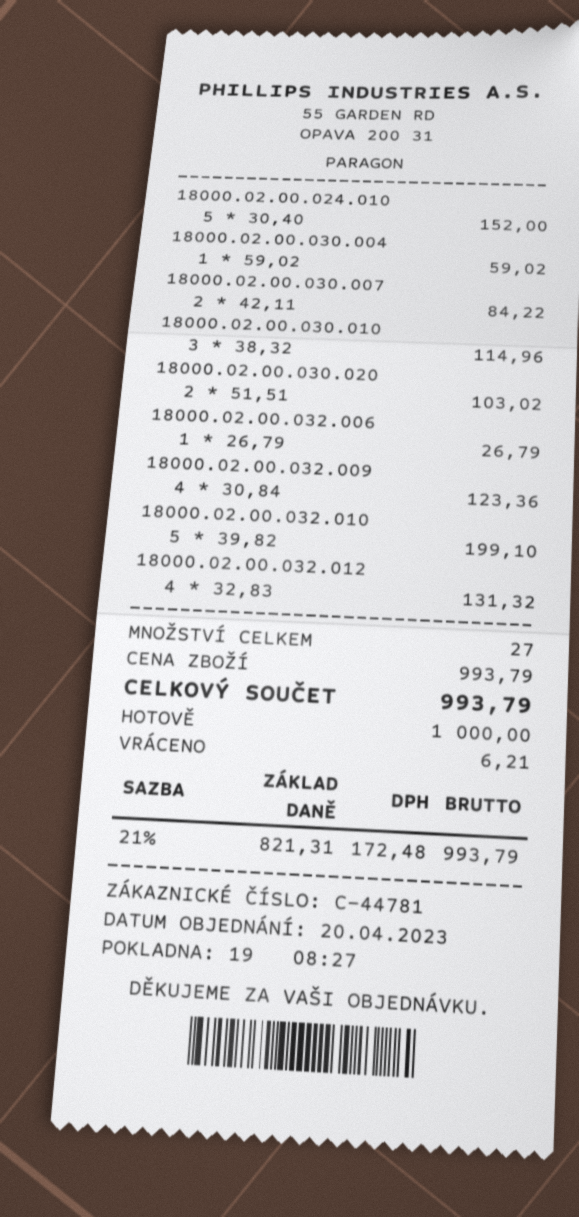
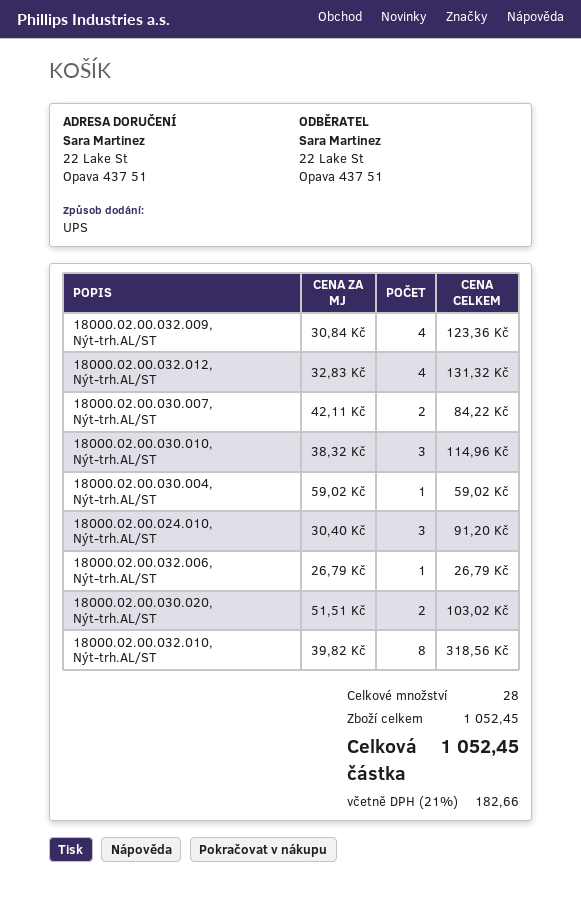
18000.02.00.024.010: 5 x 30.40 = 152.00 -> 3 x 30.40 = 91.20
18000.02.00.032.010: 5 x 39.82 = 199.10 -> 8 x 39.82 = 318.56
total quantity: 27 -> 28
subtotal: 993.79 -> 1052.45
tax: 21% = 172.48 -> 21% = 182.66
total: 993.79 -> 1052.45

